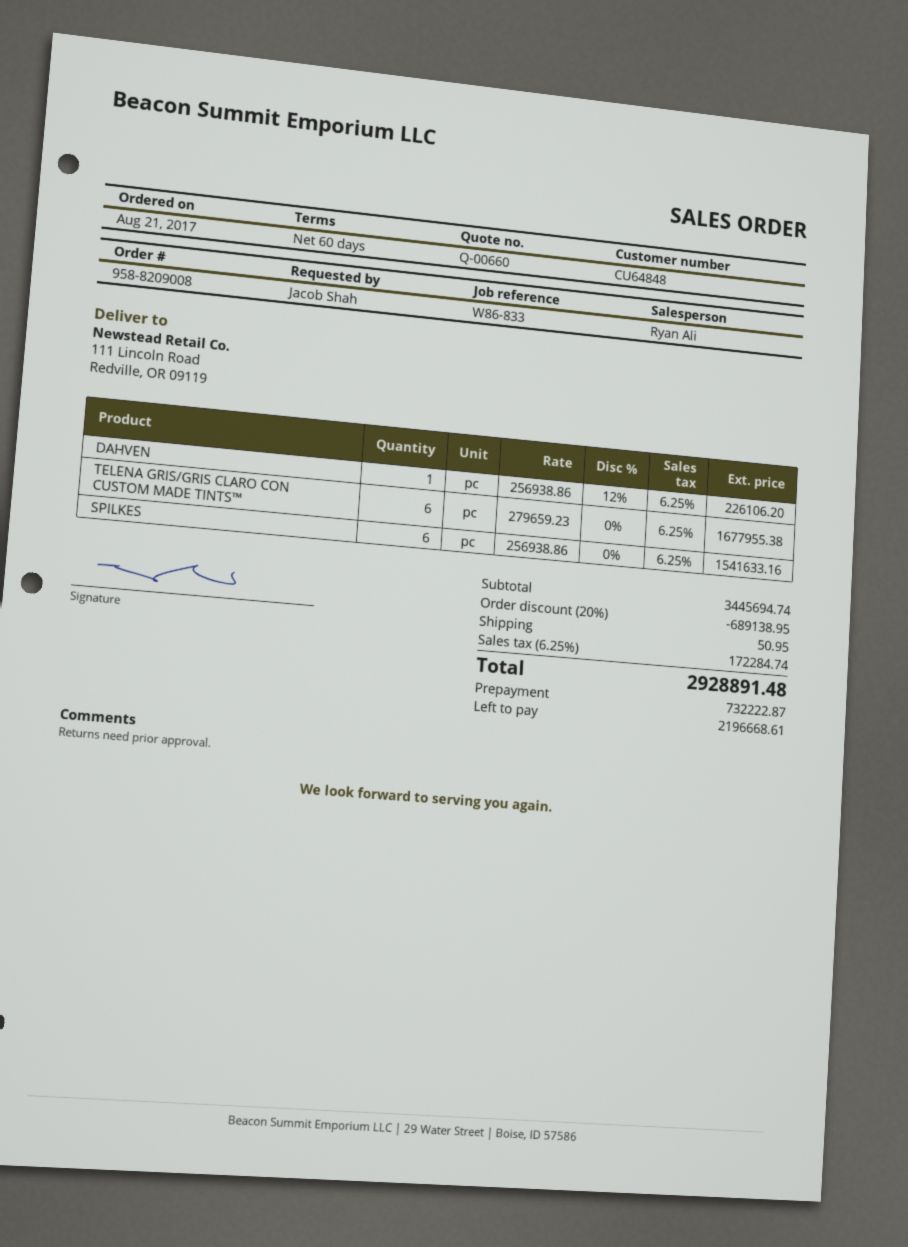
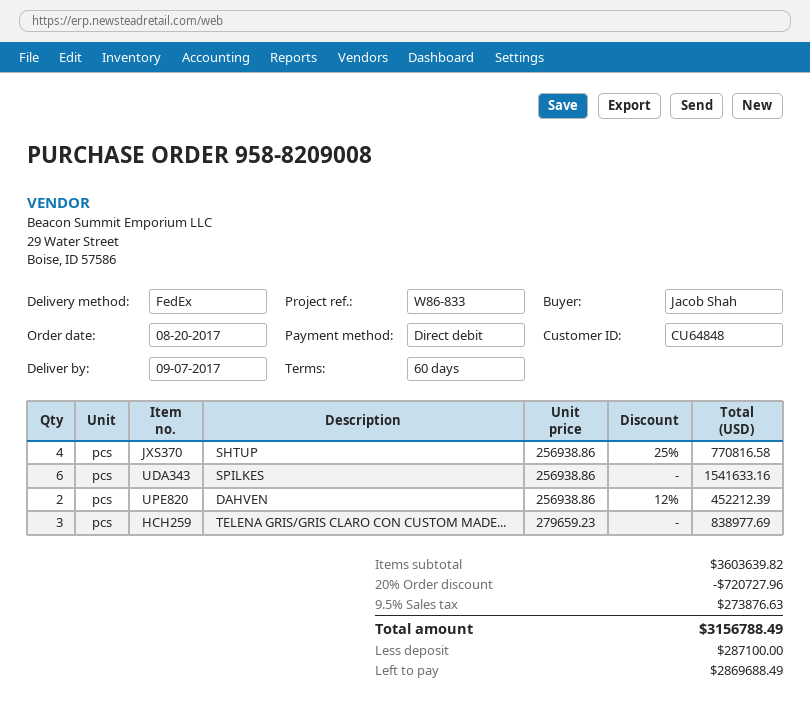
order date: 2017-08-21 -> 2017-08-20
DAHVEN: 1 x 256938.86 - 12% = 226106.20 -> 2 x 256938.86 - 12% = 452212.39
TELENA GRIS/GRIS CLARO CON CUSTOM MADE TINTS™: 6 x 279659.23 = 1677955.38 -> 3 x 279659.23 = 838977.69
SHTUP: none -> 4 x 256938.86 - 25% = 770816.58
subtotal: 3445694.74 -> 3603639.82
discount: 20% = 689138.95 -> 20% = 720727.96
shipping: 50.95 -> none
tax: 6.25% = 172284.74 -> 9.5% = 273876.63
total: 2928891.48 -> 3156788.49
deposit: 732222.87 -> 287100.00
balance: 2196668.61 -> 2869688.49

